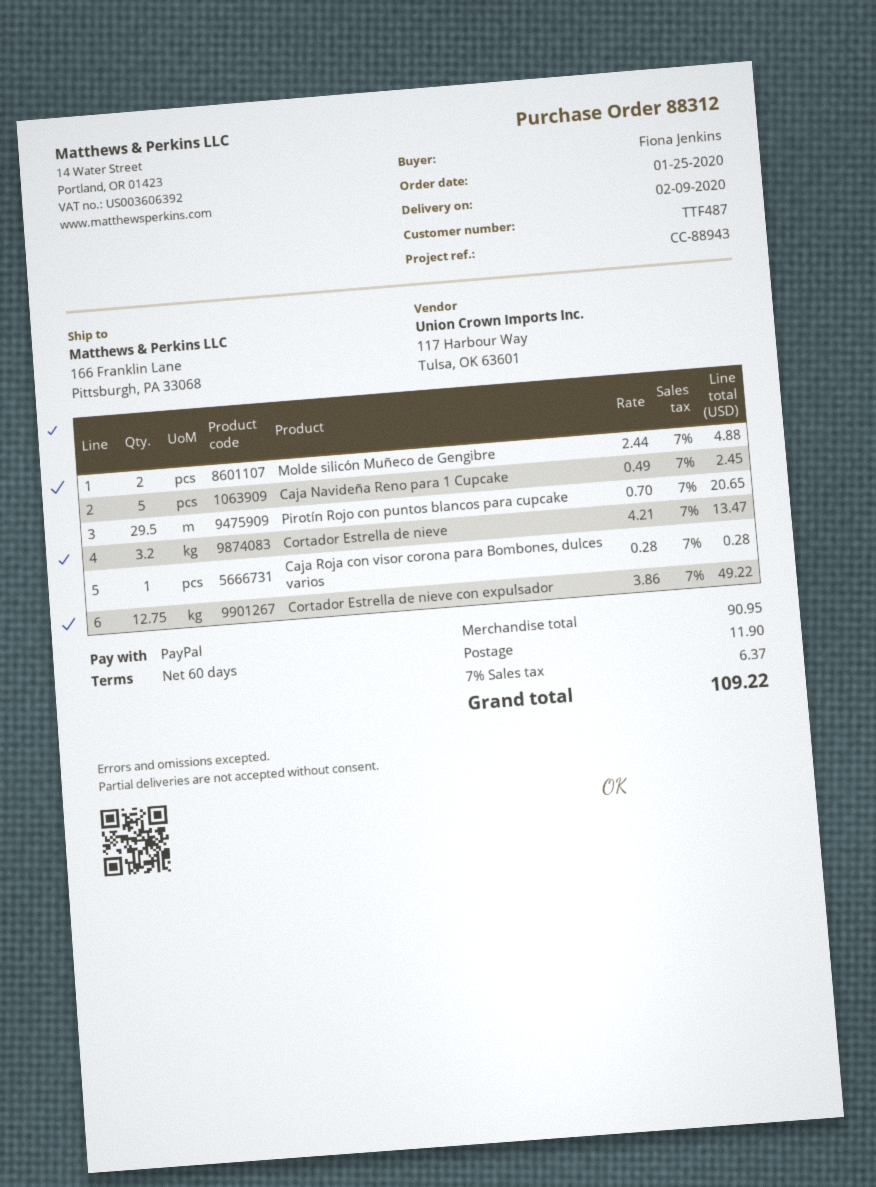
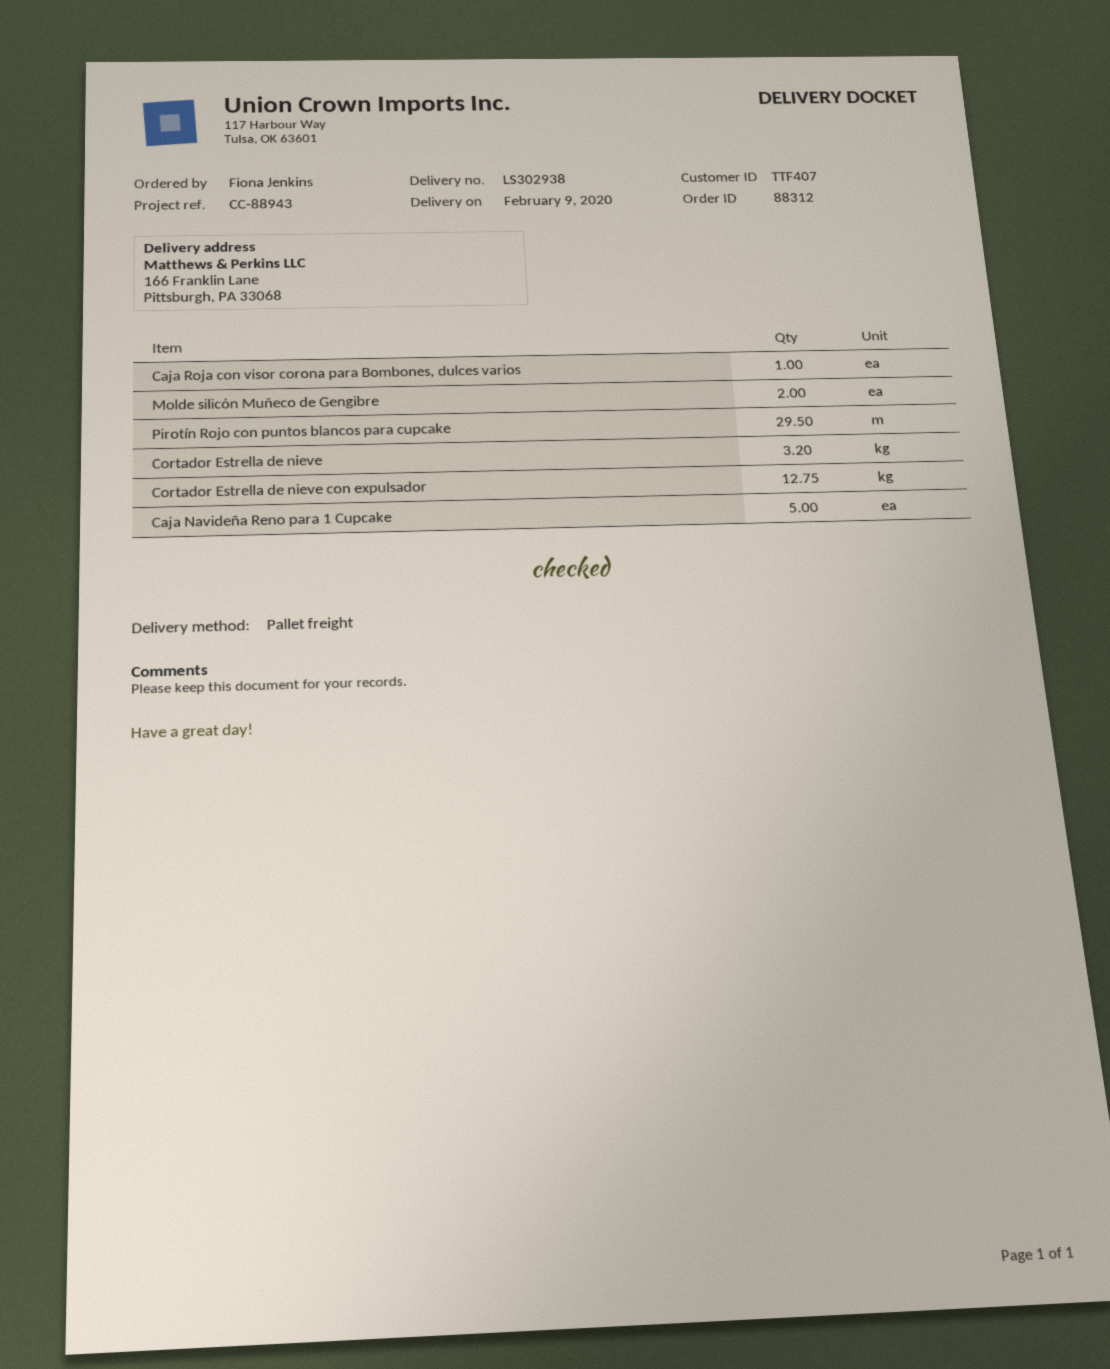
customer number: TTF487 -> TTF407

